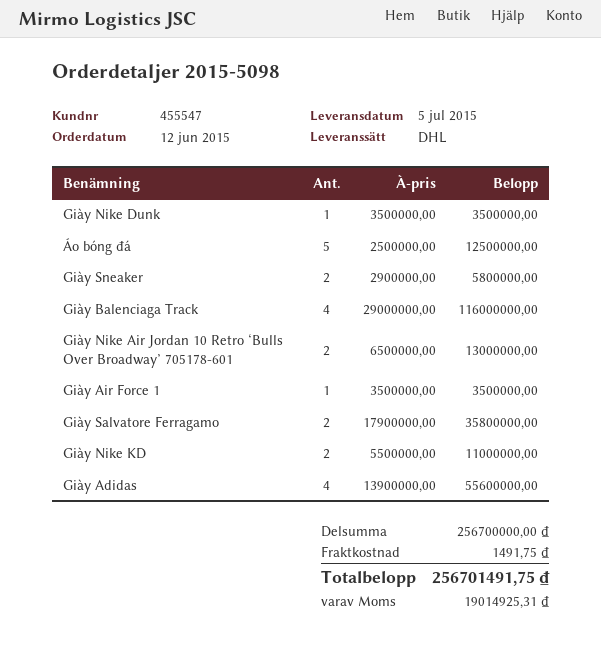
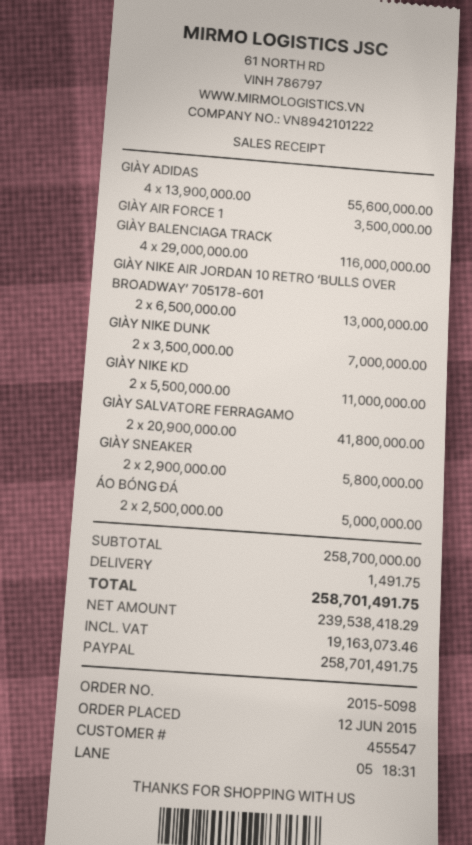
Giày Nike Dunk: 1 x 3500000.00 = 3500000.00 -> 2 x 3500000.00 = 7000000.00
Áo bóng đá: 5 x 2500000.00 = 12500000.00 -> 2 x 2500000.00 = 5000000.00
Giày Salvatore Ferragamo: 2 x 17900000.00 = 35800000.00 -> 2 x 20900000.00 = 41800000.00
subtotal: 256700000.00 -> 258700000.00
tax: 19014925.31 -> 19163073.46
total: 256701491.75 -> 258701491.75

